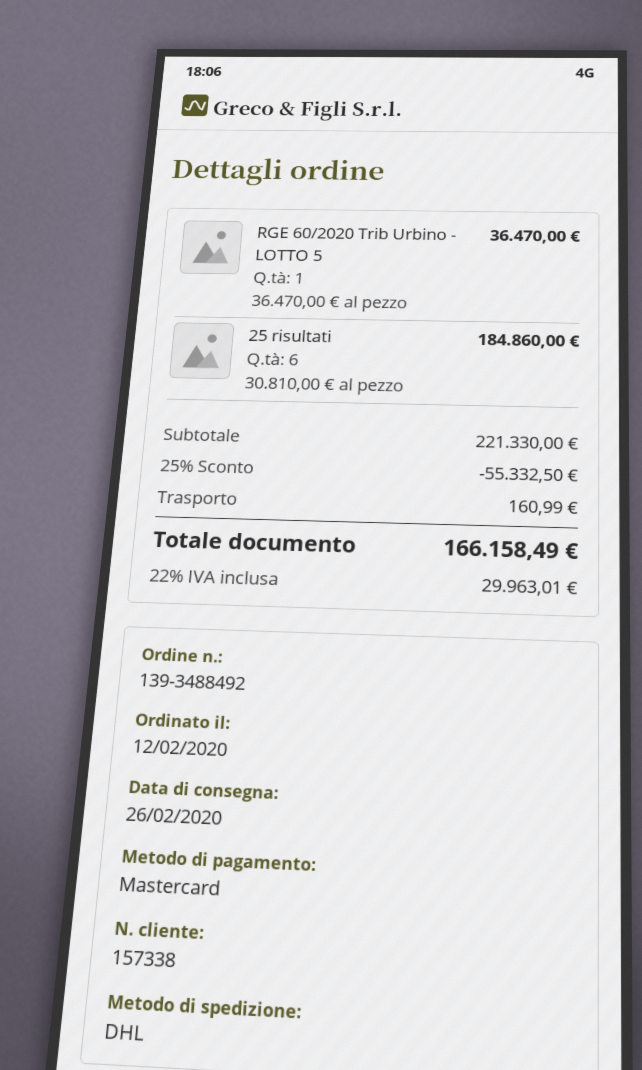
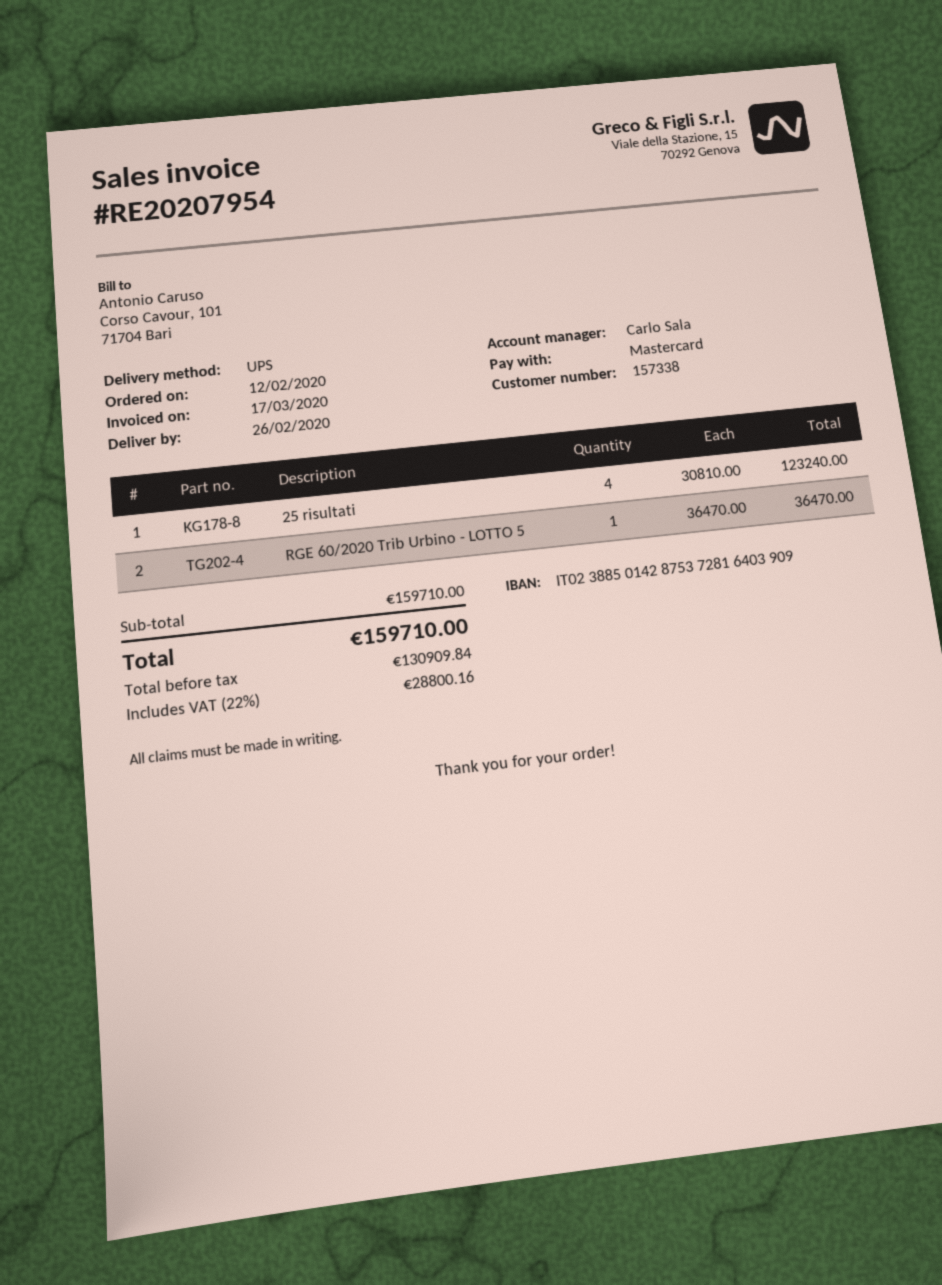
shipping method: DHL -> UPS
25 risultati: 6 x 30810.00 = 184860.00 -> 4 x 30810.00 = 123240.00
subtotal: 221330.00 -> 159710.00
discount: 25% = 55332.50 -> none
shipping: 160.99 -> none
tax: 22% = 29963.01 -> 22% = 28800.16
total: 166158.49 -> 159710.00

